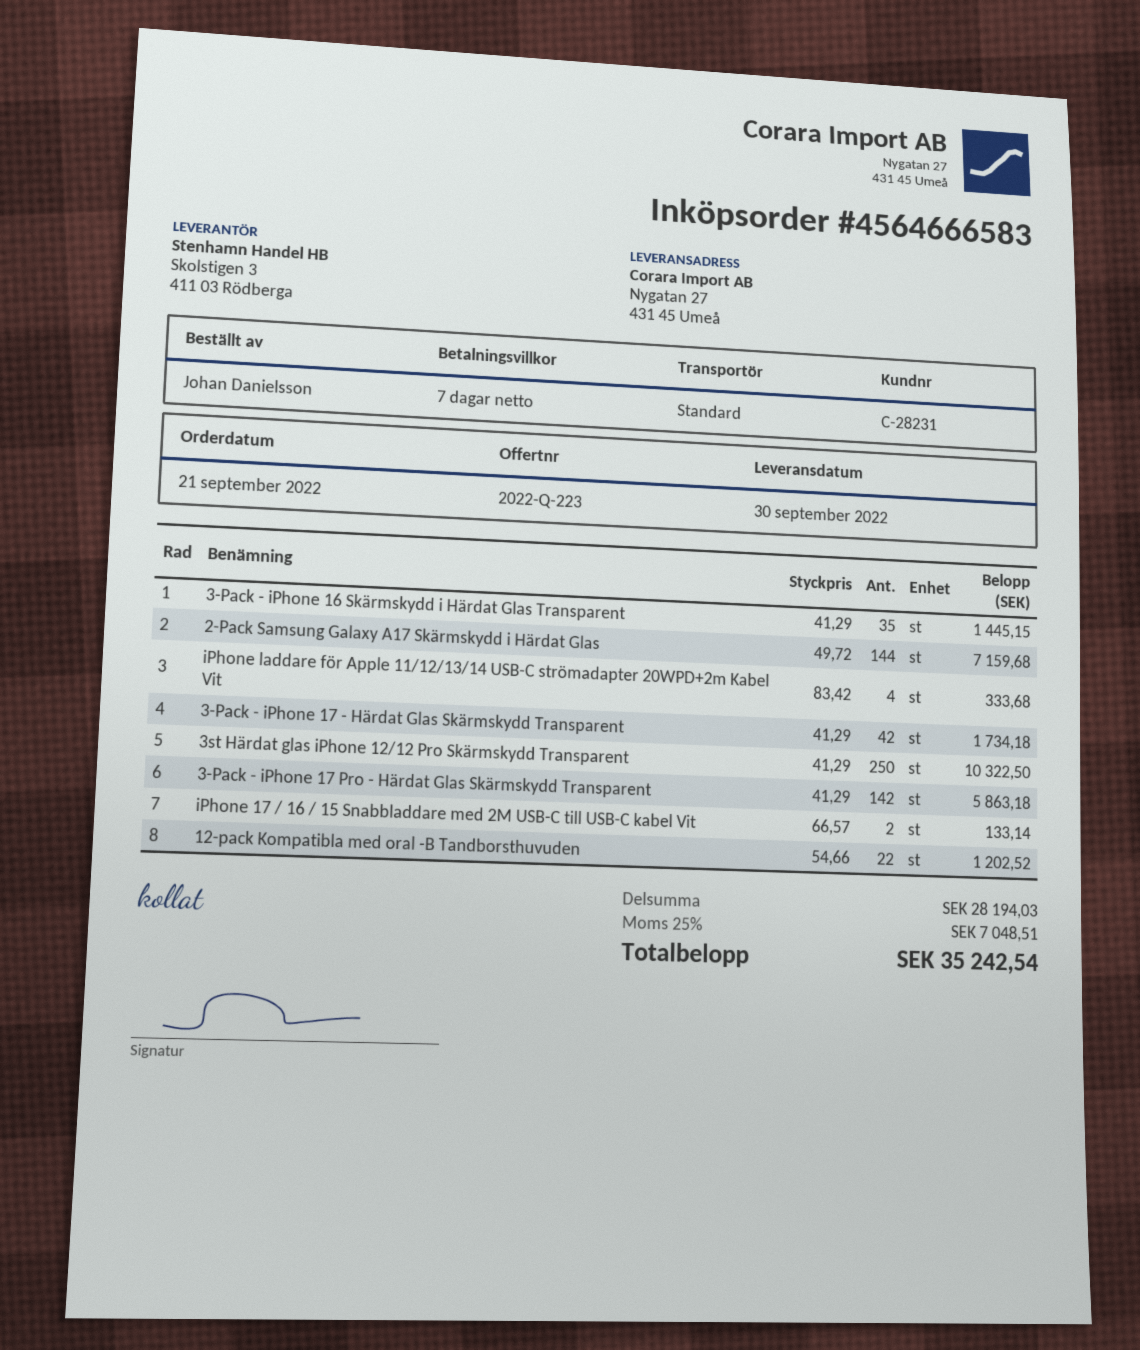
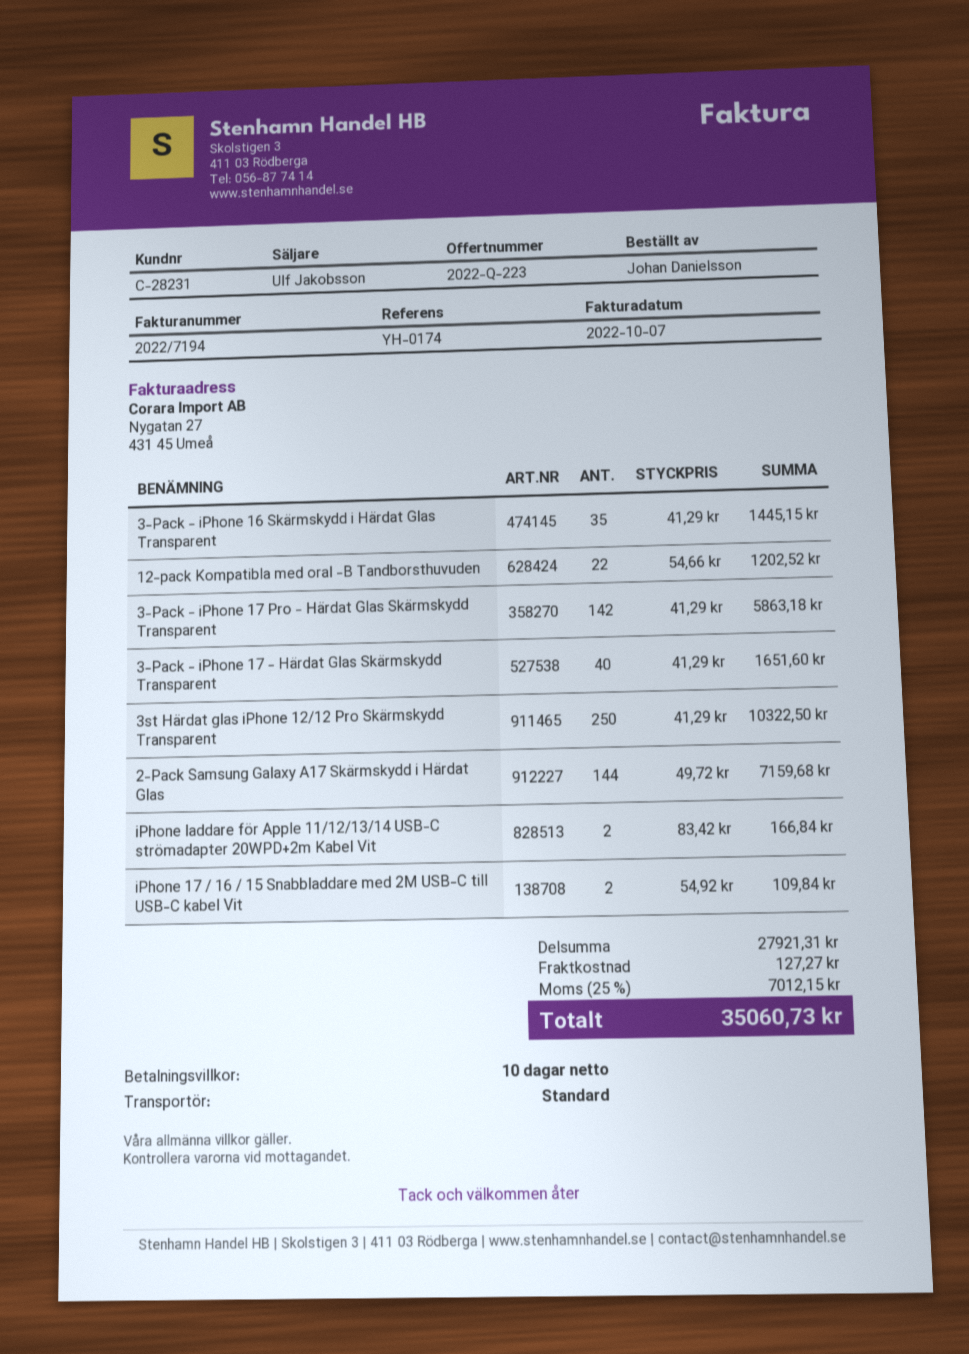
payment terms: 7 days -> 10 days
iPhone laddare för Apple 11/12/13/14 USB-C strömadapter 20WPD+2m Kabel Vit: 4 x 83.42 = 333.68 -> 2 x 83.42 = 166.84
3-Pack - iPhone 17 - Härdat Glas Skärmskydd Transparent: 42 x 41.29 = 1734.18 -> 40 x 41.29 = 1651.60
iPhone 17 / 16 / 15 Snabbladdare med 2M USB-C till USB-C kabel Vit: 2 x 66.57 = 133.14 -> 2 x 54.92 = 109.84
subtotal: 28194.03 -> 27921.31
shipping: none -> 127.27
tax: 25% = 7048.51 -> 25% = 7012.15
total: 35242.54 -> 35060.73

